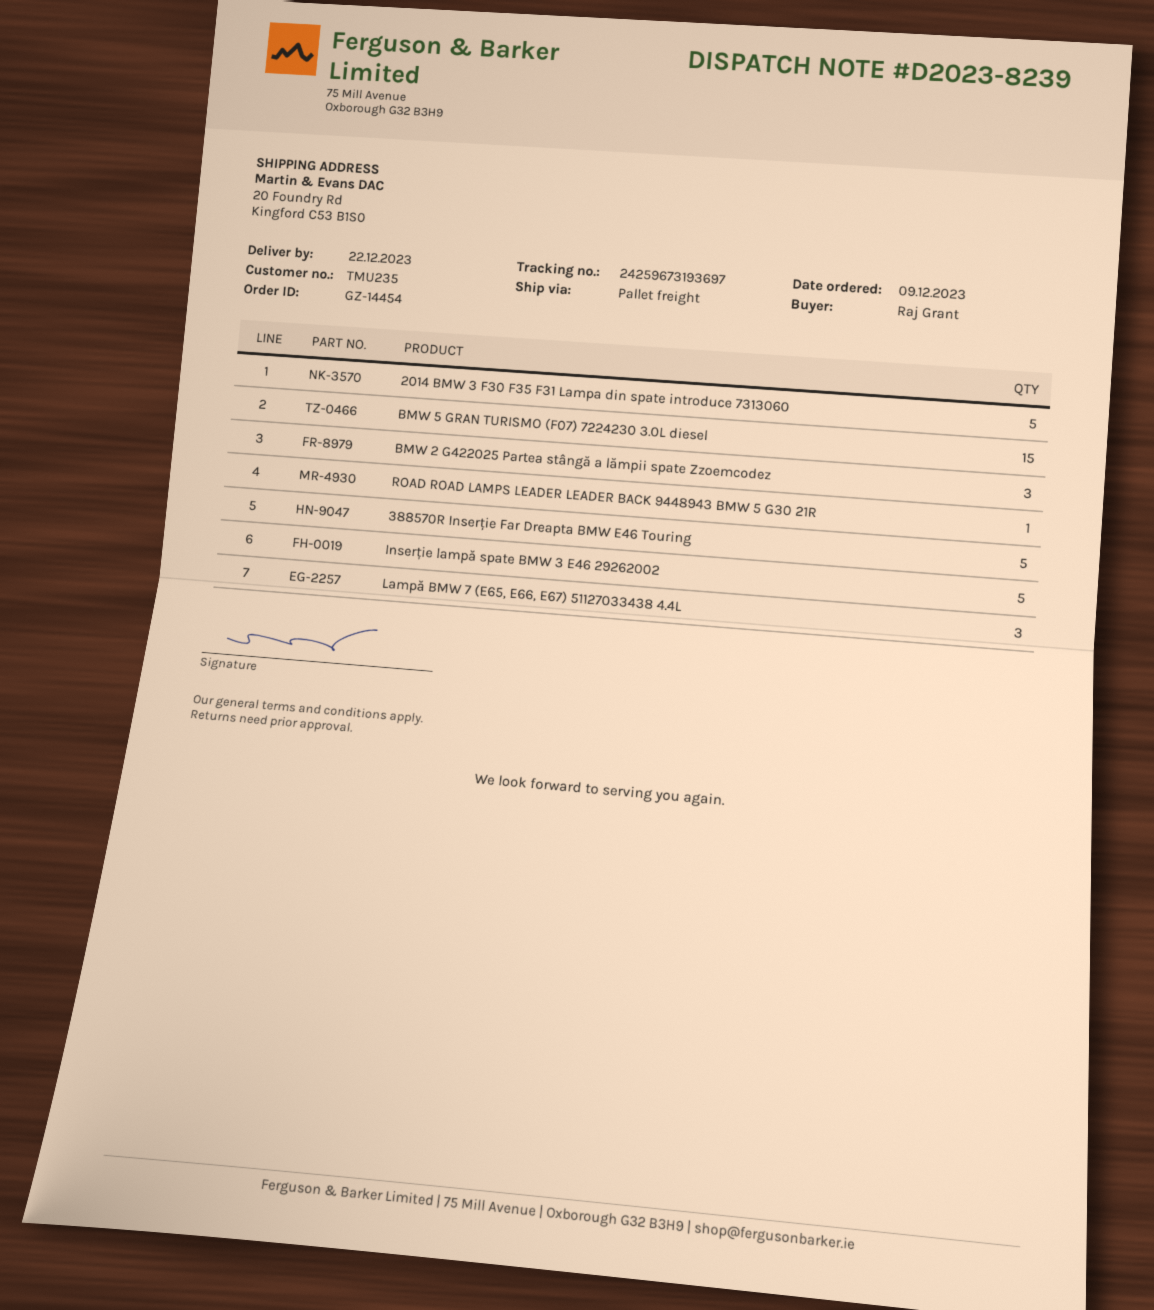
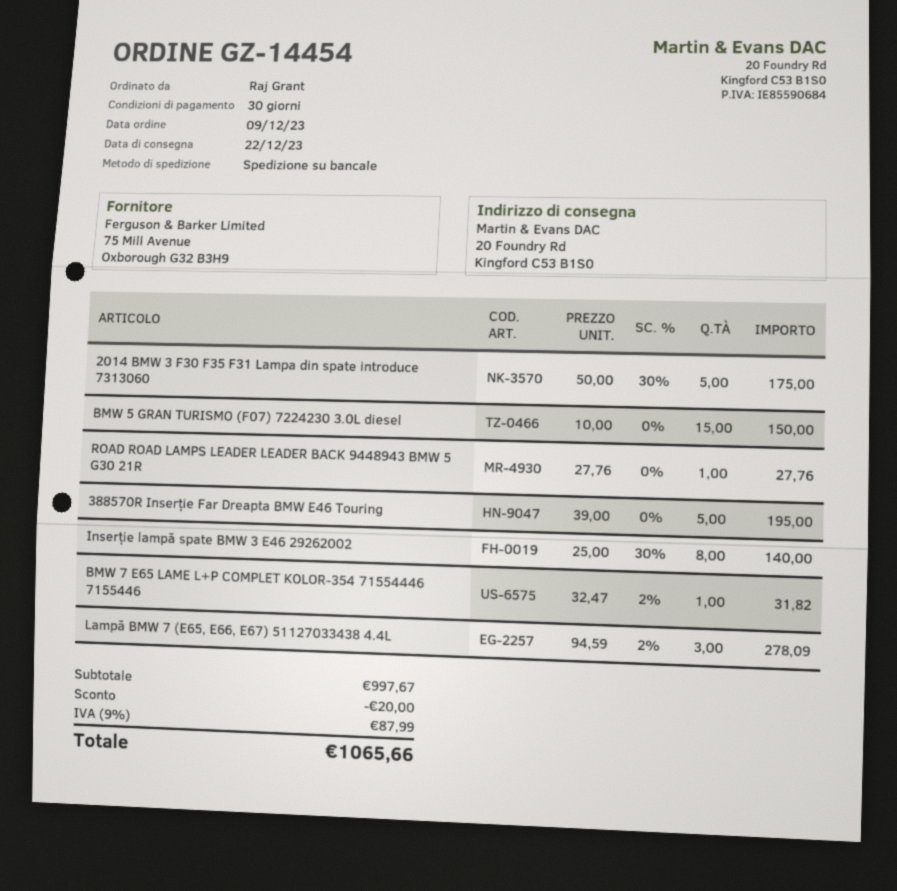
BMW 2 G422025 Partea stângă a lămpii spate Zzoemcodez: 3 -> none
Inserție lampă spate BMW 3 E46 29262002: 5 -> 8
BMW 7 E65 LAME L+P COMPLET KOLOR-354 71554446 7155446: none -> 1

